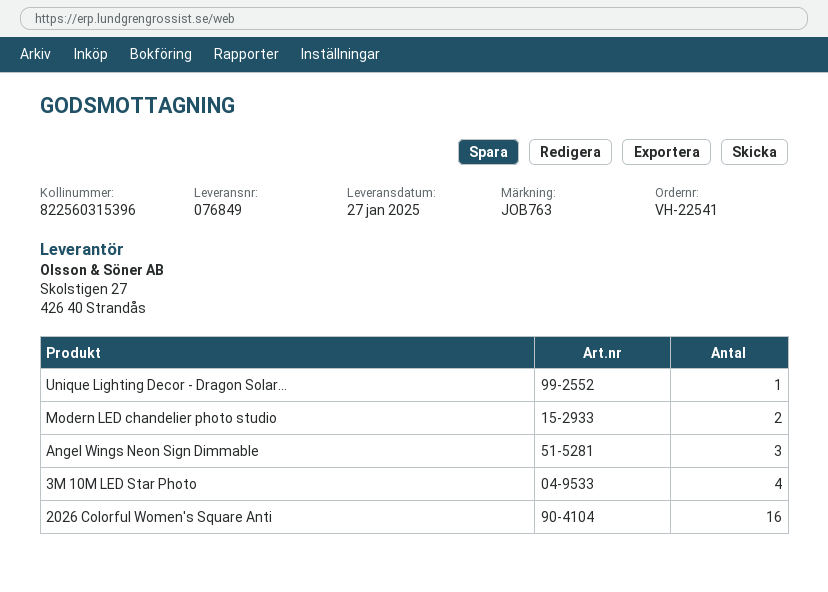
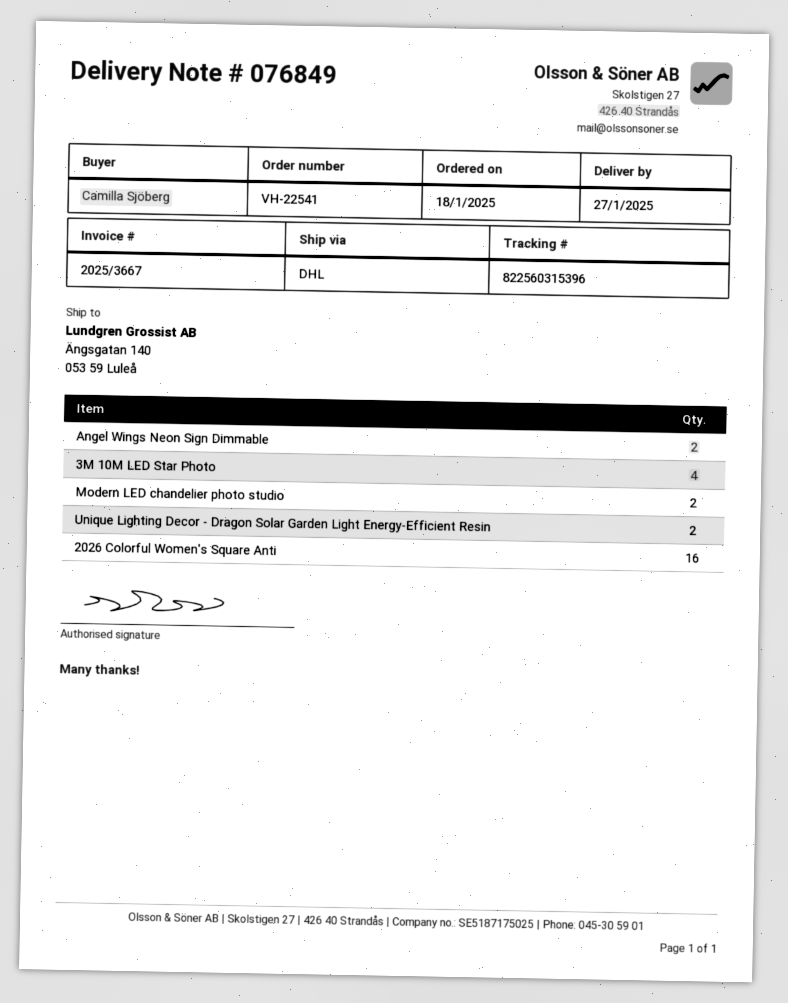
Unique Lighting Decor - Dragon Solar...: 1 -> 2
Angel Wings Neon Sign Dimmable: 3 -> 2

